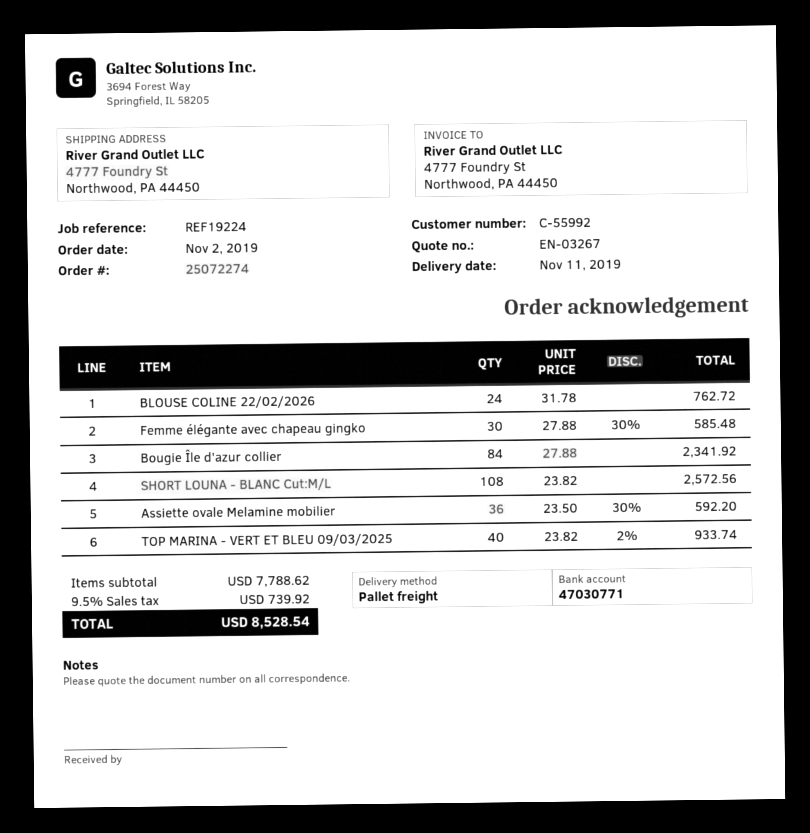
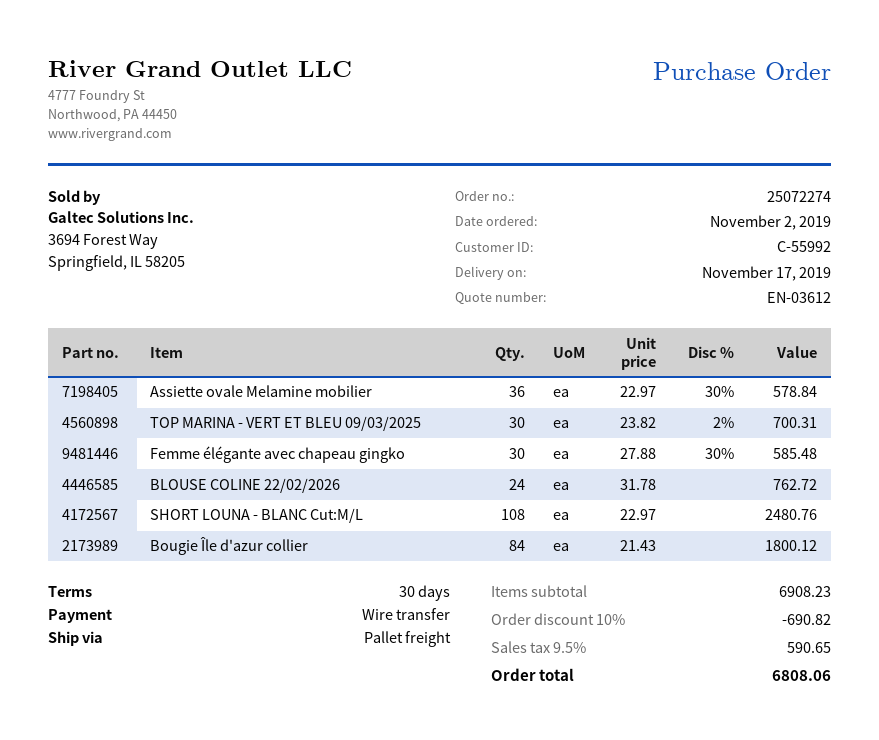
quote number: EN-03267 -> EN-03612
delivery date: 2019-11-11 -> 2019-11-17
Bougie Île d'azur collier: 84 x 27.88 = 2341.92 -> 84 x 21.43 = 1800.12
SHORT LOUNA - BLANC Cut:M/L: 108 x 23.82 = 2572.56 -> 108 x 22.97 = 2480.76
Assiette ovale Melamine mobilier: 36 x 23.50 - 30% = 592.20 -> 36 x 22.97 - 30% = 578.84
TOP MARINA - VERT ET BLEU 09/03/2025: 40 x 23.82 - 2% = 933.74 -> 30 x 23.82 - 2% = 700.31
subtotal: 7788.62 -> 6908.23
discount: none -> 10% = 690.82
tax: 9.5% = 739.92 -> 9.5% = 590.65
total: 8528.54 -> 6808.06

